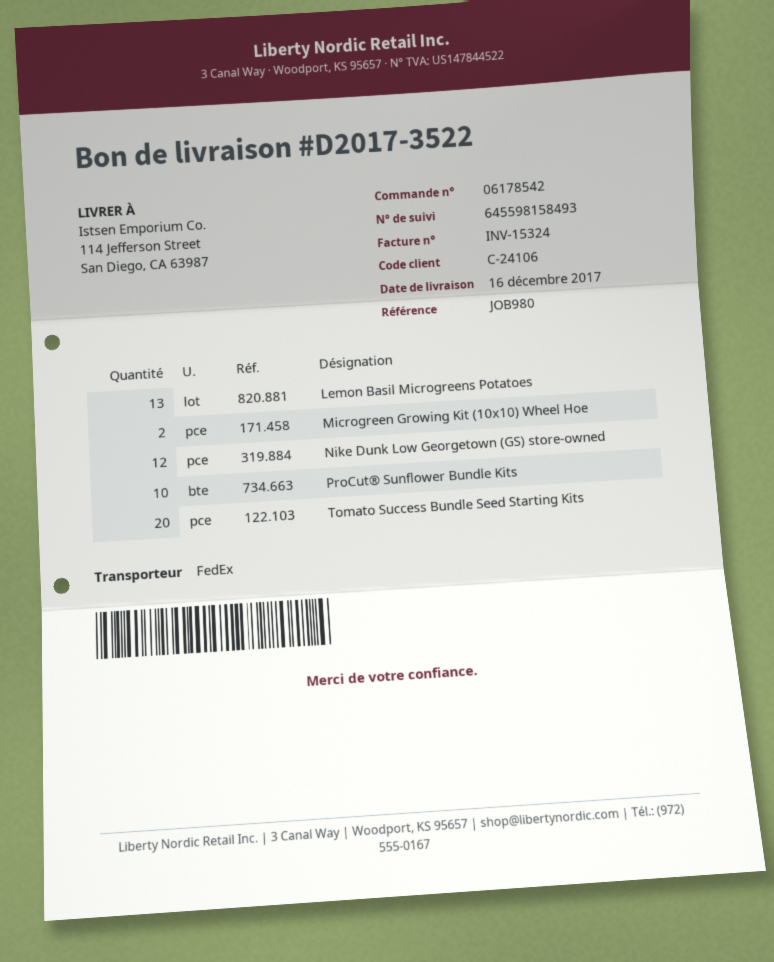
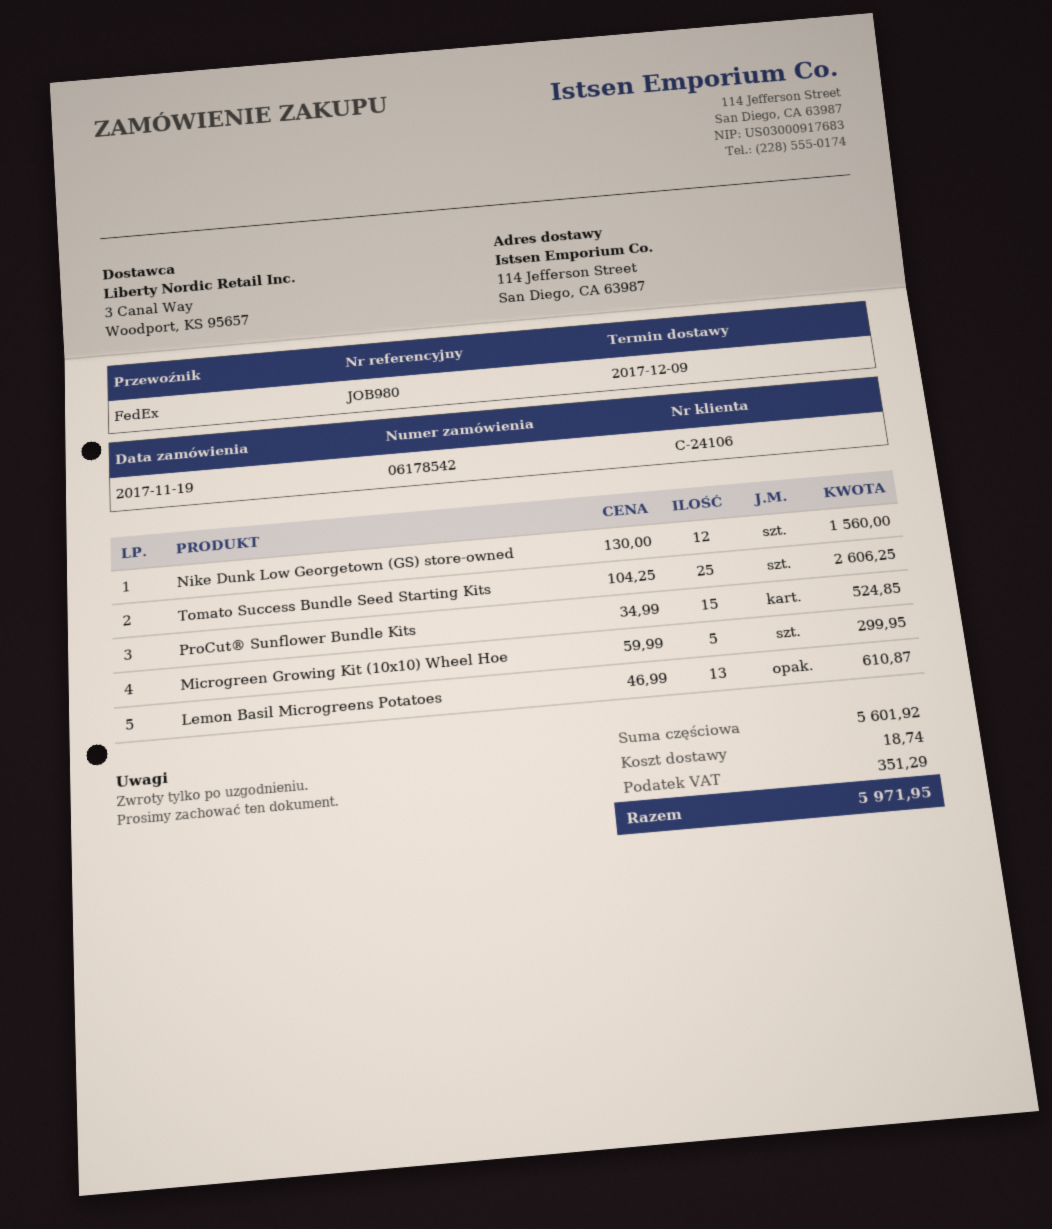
delivery date: 2017-12-16 -> 2017-12-09
Microgreen Growing Kit (10x10) Wheel Hoe: 2 -> 5
ProCut® Sunflower Bundle Kits: 10 -> 15
Tomato Success Bundle Seed Starting Kits: 20 -> 25

